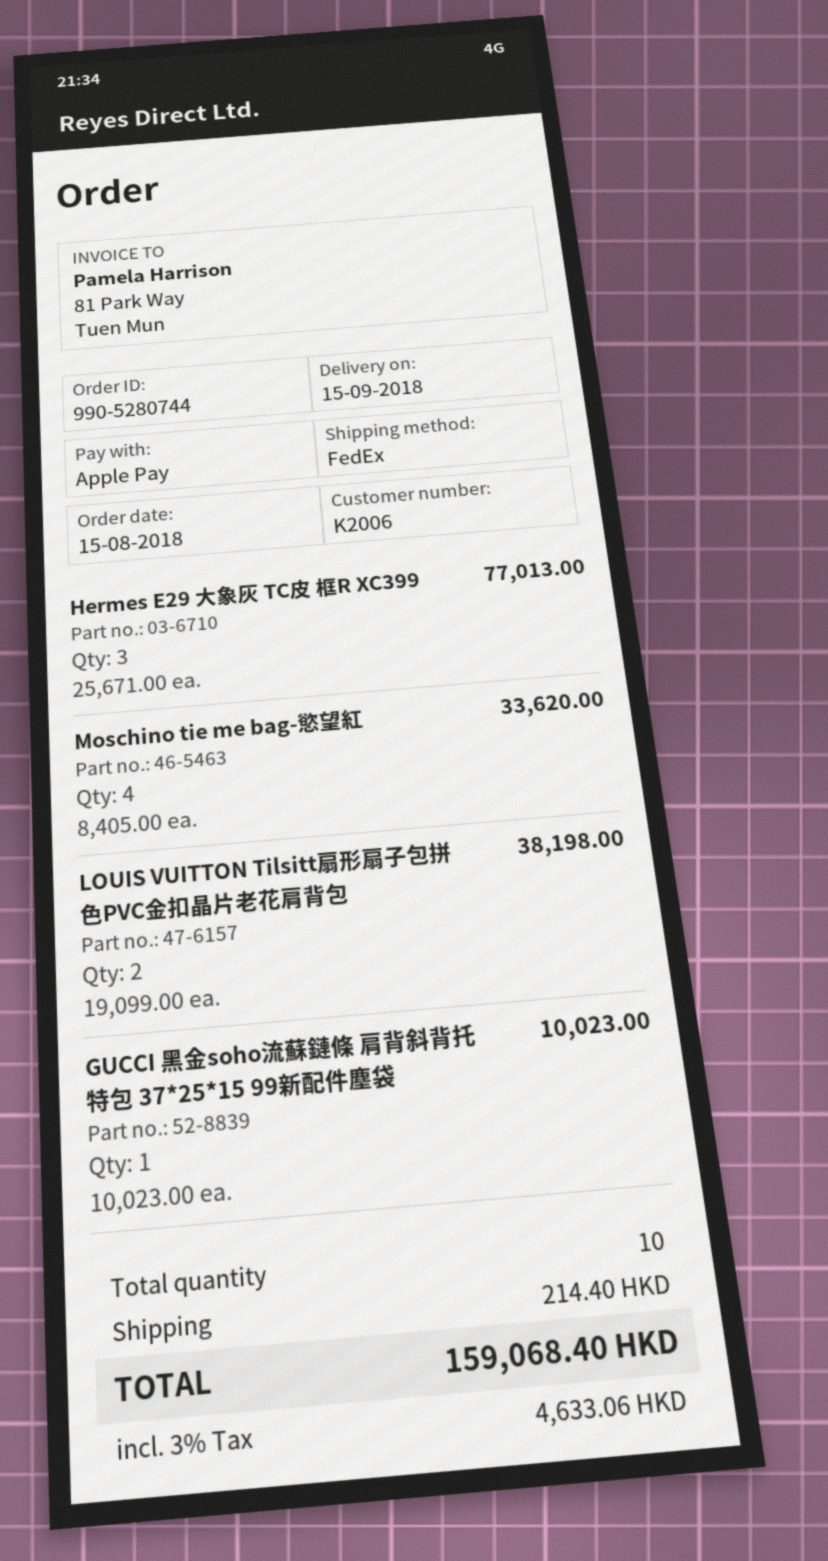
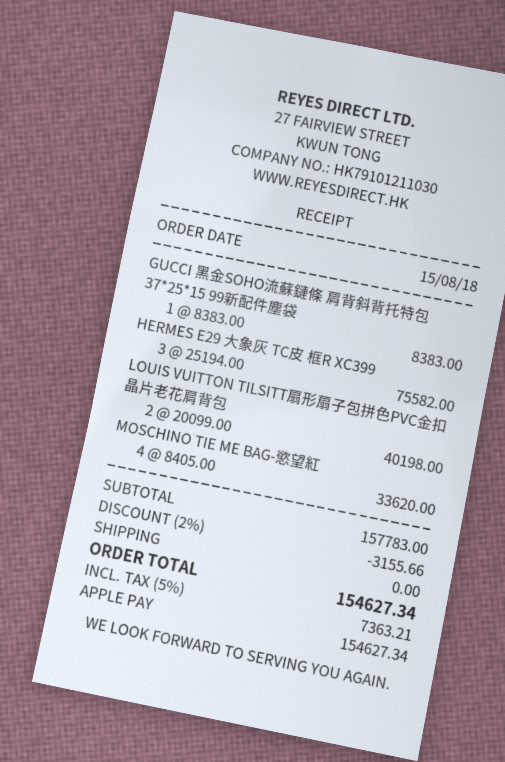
Hermes E29 大象灰 TC皮 框R XC399: 3 x 25671.00 = 77013.00 -> 3 x 25194.00 = 75582.00
LOUIS VUITTON Tilsitt扇形扇子包拼色PVC金扣晶片老花肩背包: 2 x 19099.00 = 38198.00 -> 2 x 20099.00 = 40198.00
GUCCI 黑金soho流蘇鏈條 肩背斜背托特包 37*25*15 99新配件塵袋: 1 x 10023.00 = 10023.00 -> 1 x 8383.00 = 8383.00
discount: none -> 2% = 3155.66
shipping: 214.40 -> 0.00
tax: 3% = 4633.06 -> 5% = 7363.21
total: 159068.40 -> 154627.34

